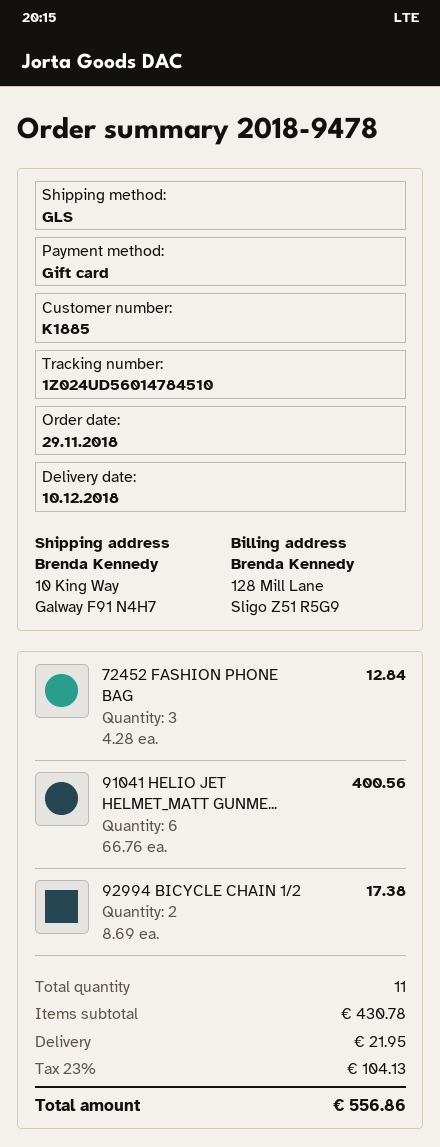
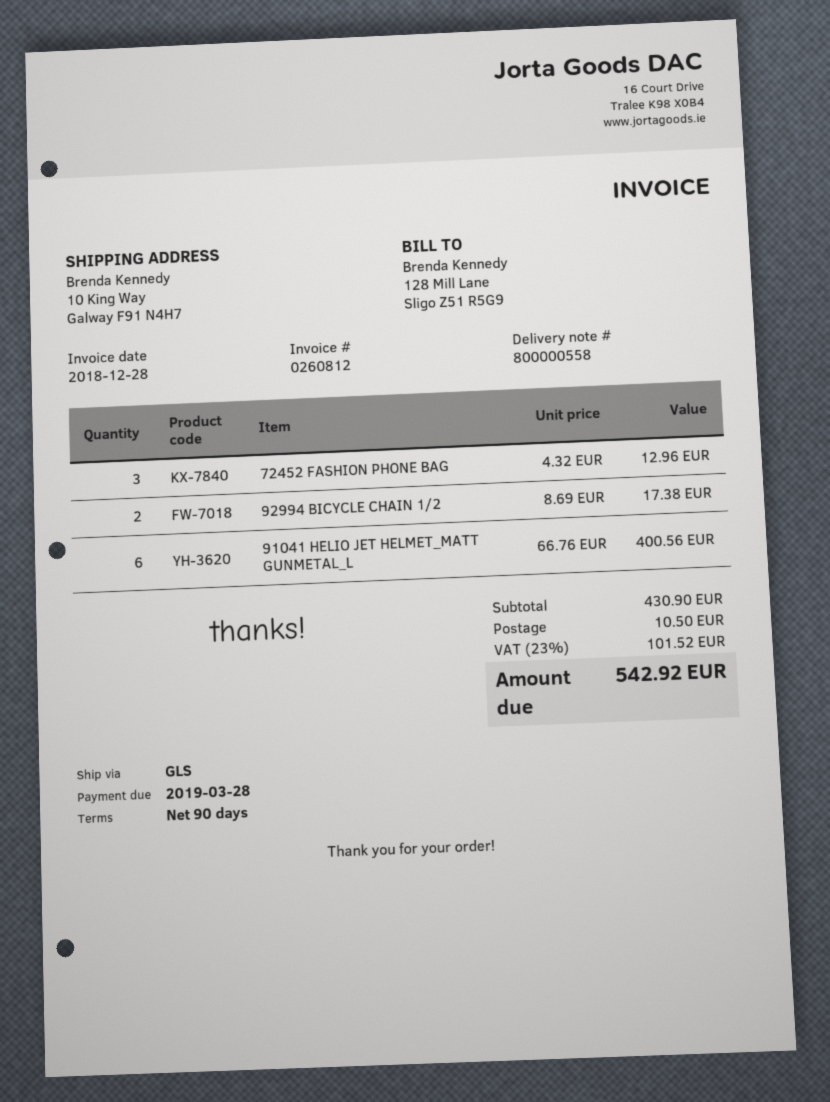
72452 FASHION PHONE BAG: 3 x 4.28 = 12.84 -> 3 x 4.32 = 12.96
subtotal: 430.78 -> 430.90
shipping: 21.95 -> 10.50
tax: 23% = 104.13 -> 23% = 101.52
total: 556.86 -> 542.92

